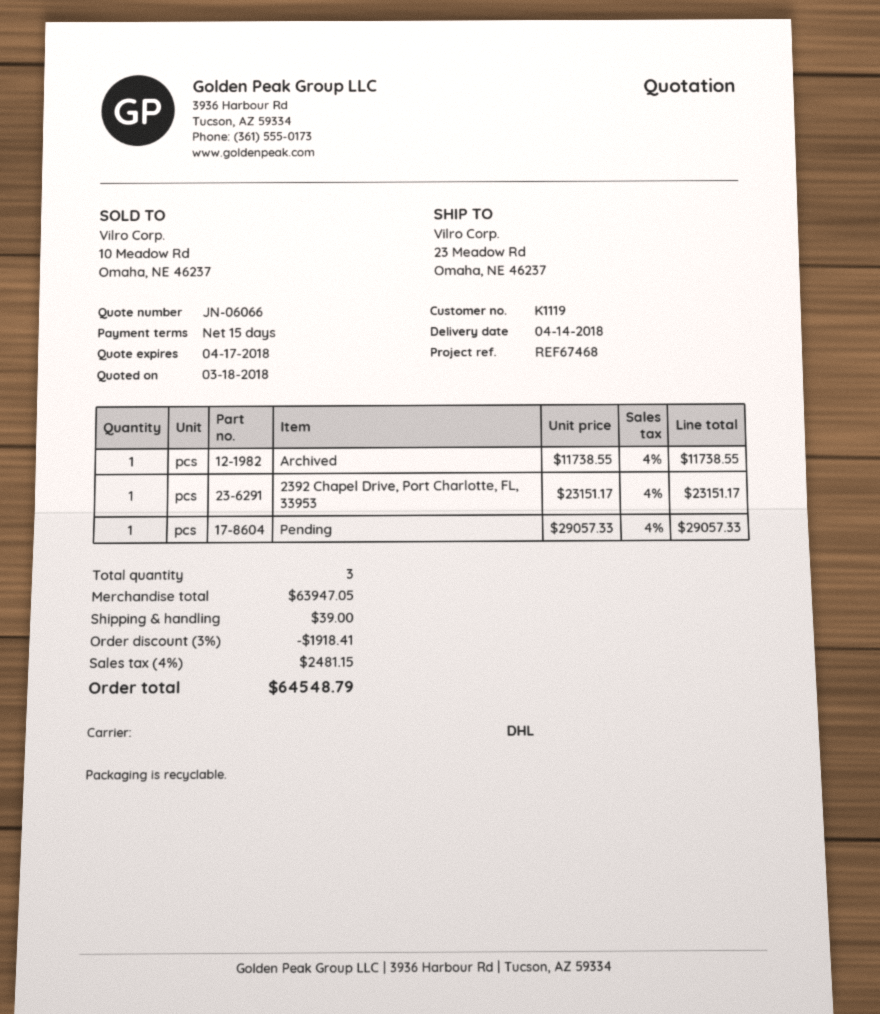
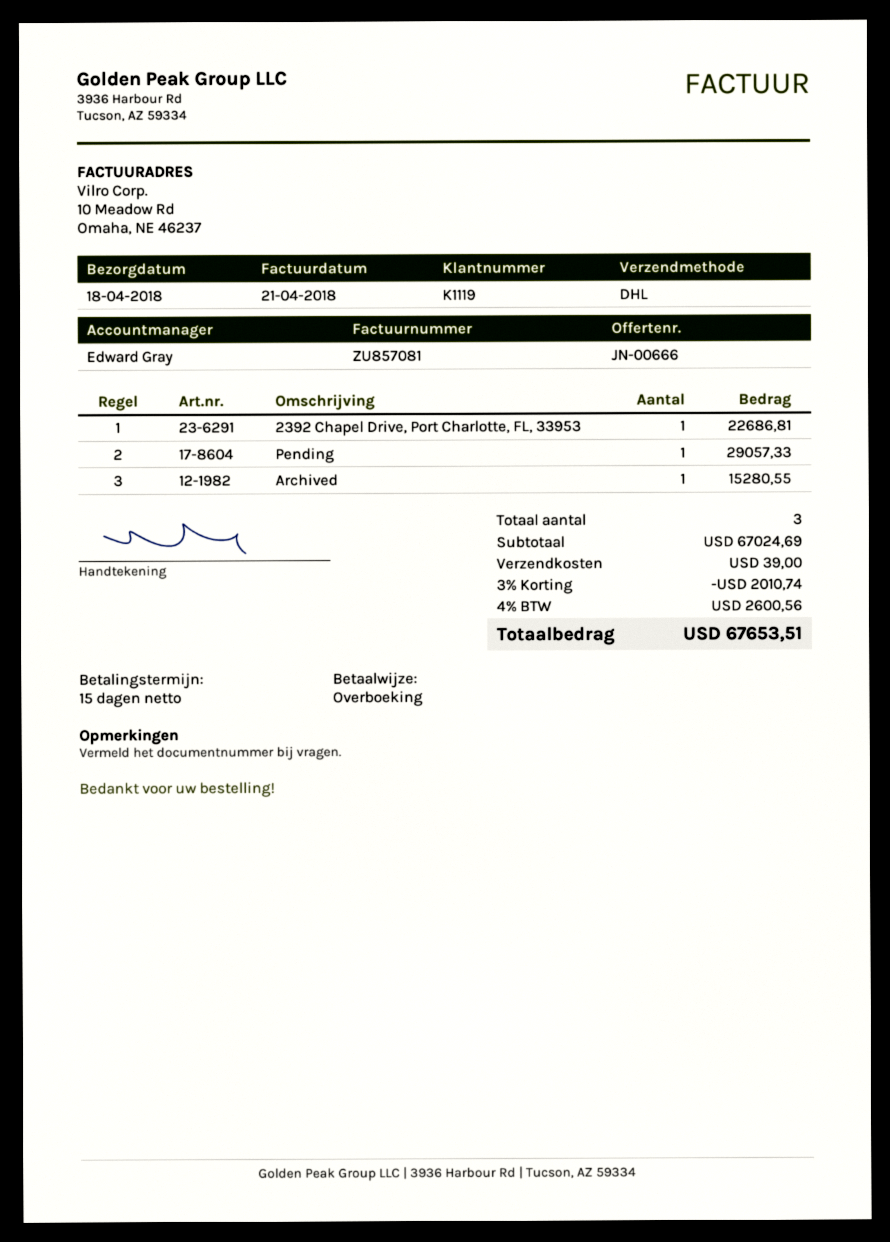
quote number: JN-06066 -> JN-00666
delivery date: 2018-04-14 -> 2018-04-18
Archived: 1 for 11738.55 -> 1 for 15280.55
2392 Chapel Drive, Port Charlotte, FL, 33953: 1 for 23151.17 -> 1 for 22686.81
subtotal: 63947.05 -> 67024.69
discount: 3% = 1918.41 -> 3% = 2010.74
tax: 4% = 2481.15 -> 4% = 2600.56
total: 64548.79 -> 67653.51

